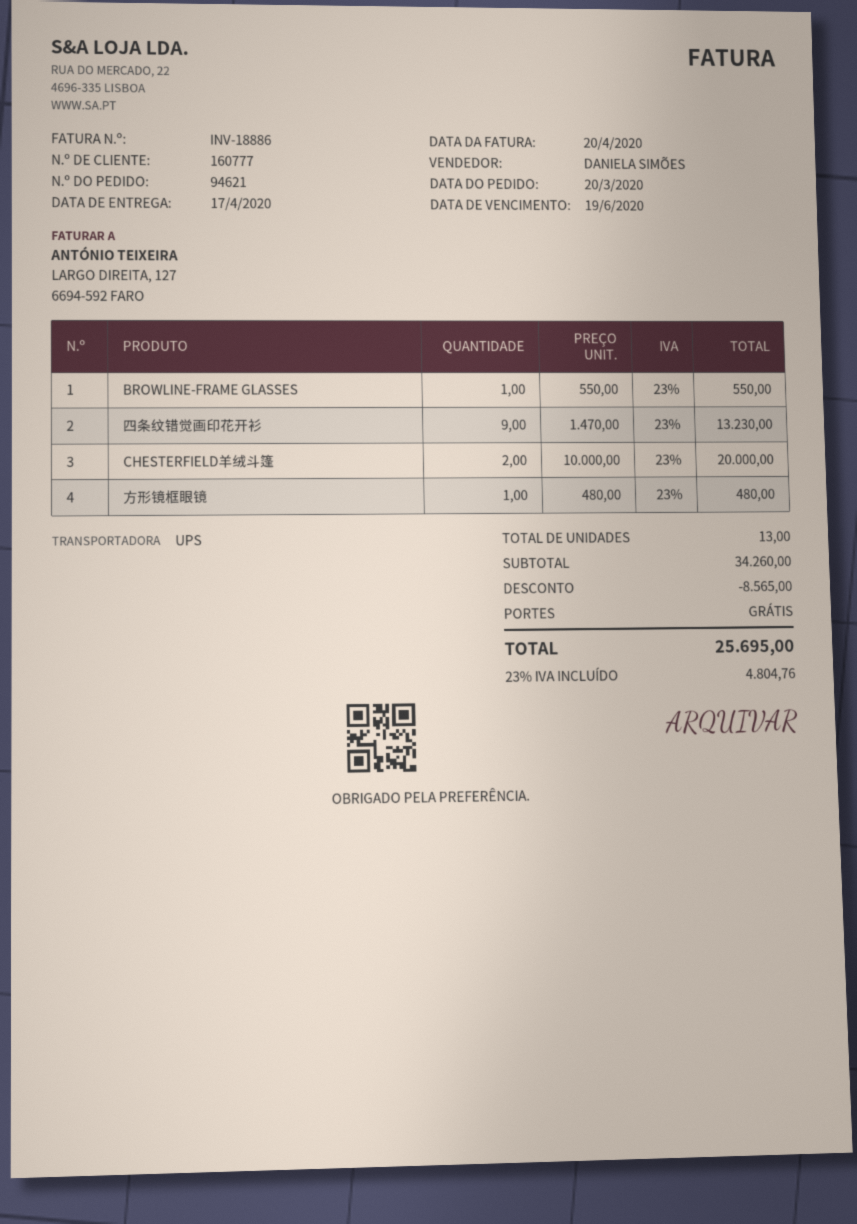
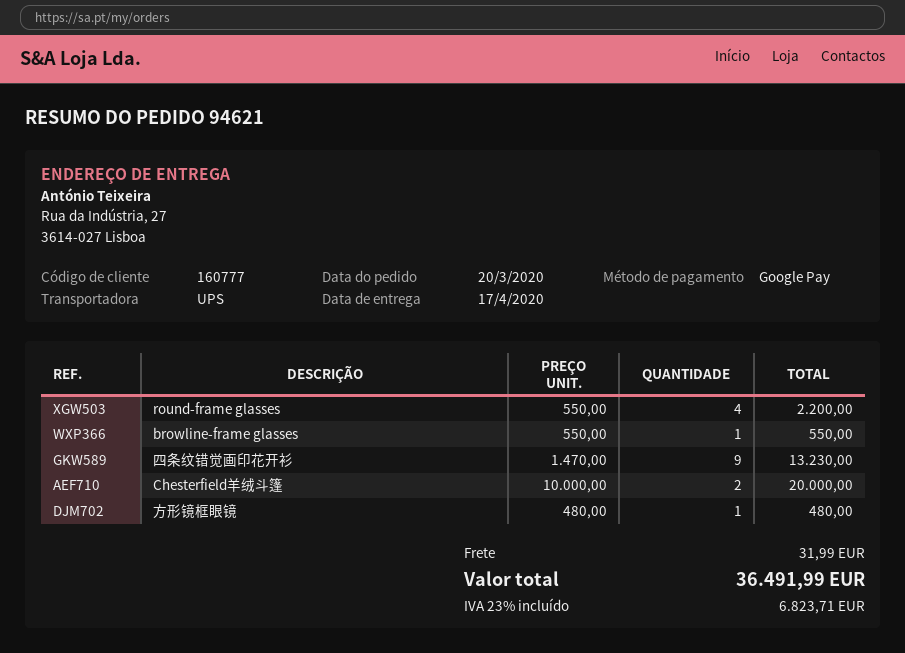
round-frame glasses: none -> 4 x 550.00 = 2200.00
discount: 8565.00 -> none
shipping: 0.00 -> 31.99
tax: 23% = 4804.76 -> 23% = 6823.71
total: 25695.00 -> 36491.99

